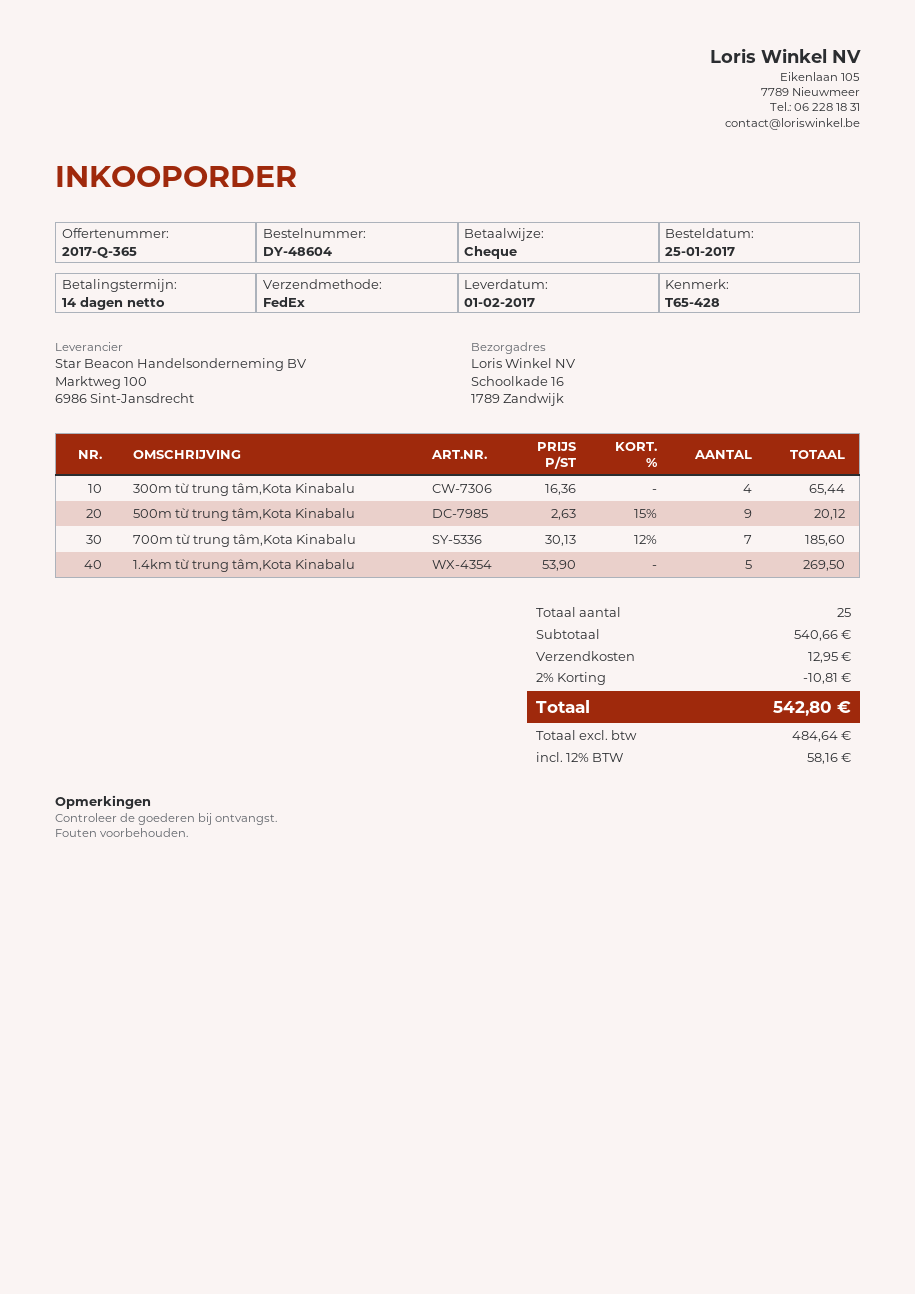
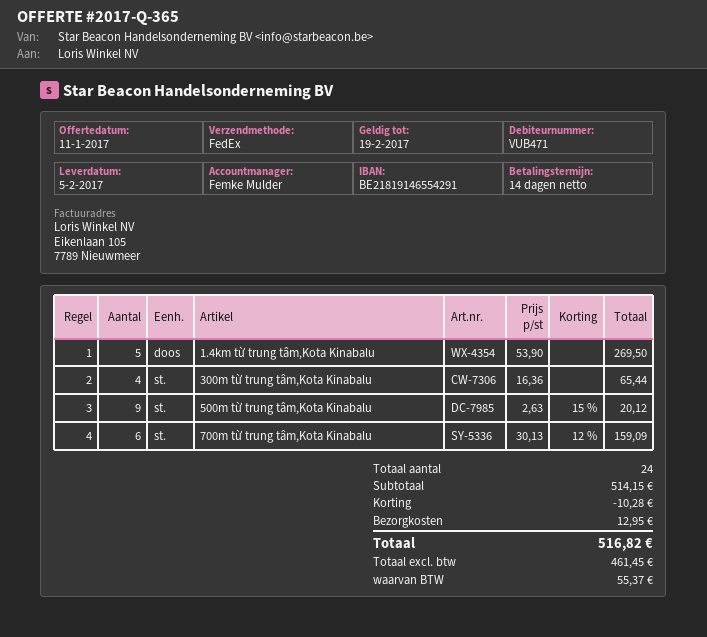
delivery date: 2017-02-01 -> 2017-02-05
700m từ trung tâm,Kota Kinabalu: 7 x 30.13 - 12% = 185.60 -> 6 x 30.13 - 12% = 159.09
total quantity: 25 -> 24
subtotal: 540.66 -> 514.15
discount: 10.81 -> 10.28
net: 484.64 -> 461.45
tax: 58.16 -> 55.37
total: 542.80 -> 516.82

